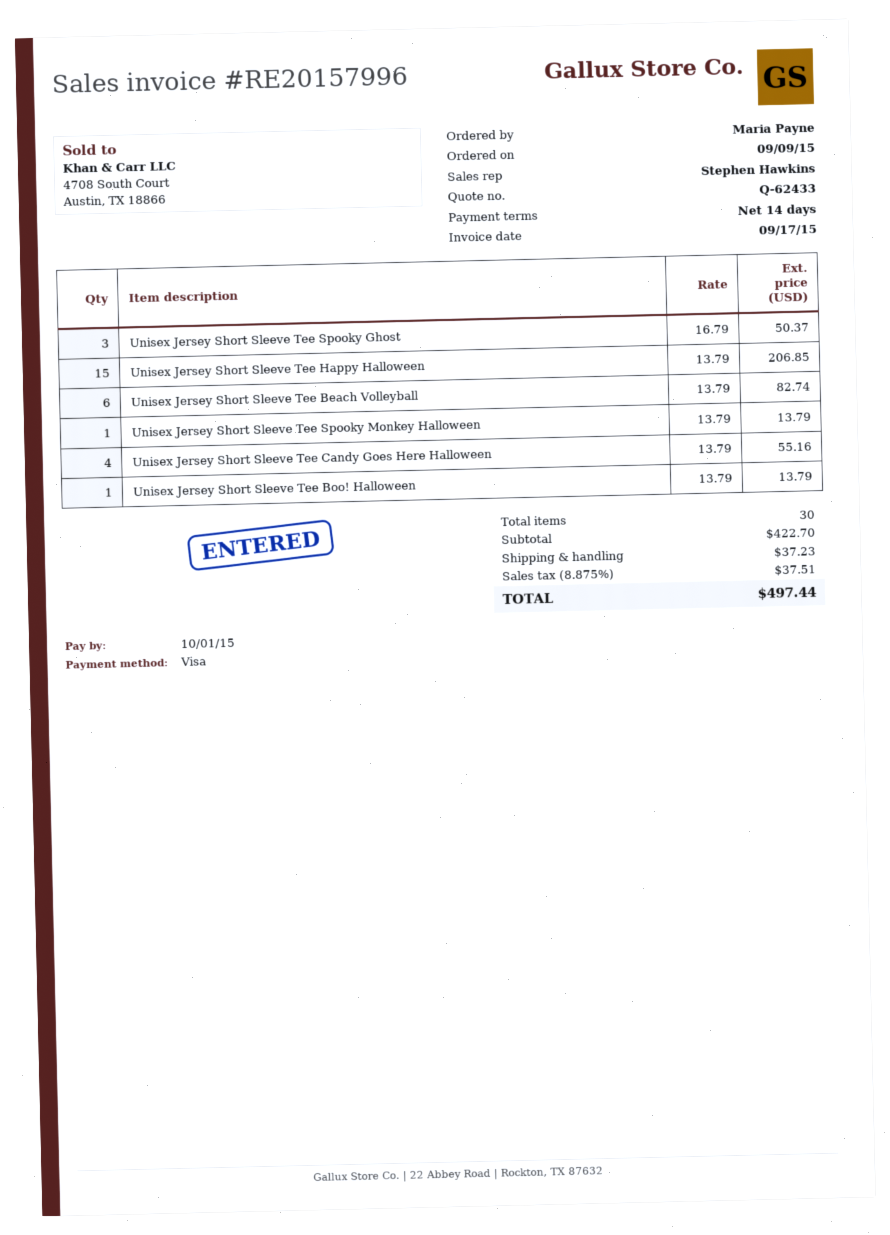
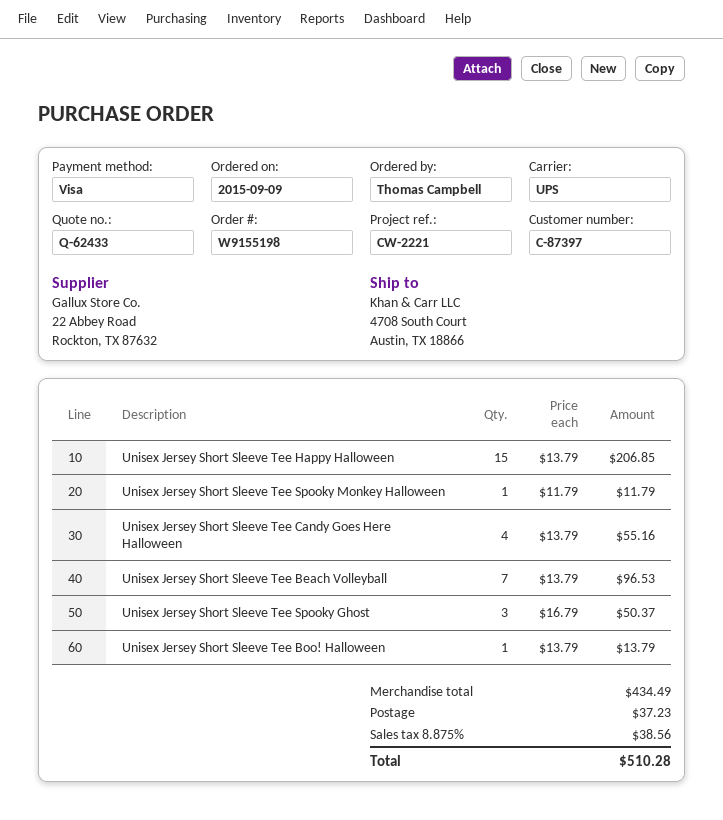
ordered by: Maria Payne -> Thomas Campbell
Unisex Jersey Short Sleeve Tee Beach Volleyball: 6 x 13.79 = 82.74 -> 7 x 13.79 = 96.53
Unisex Jersey Short Sleeve Tee Spooky Monkey Halloween: 1 x 13.79 = 13.79 -> 1 x 11.79 = 11.79
subtotal: 422.70 -> 434.49
tax: 8.875% = 37.51 -> 8.875% = 38.56
total: 497.44 -> 510.28

